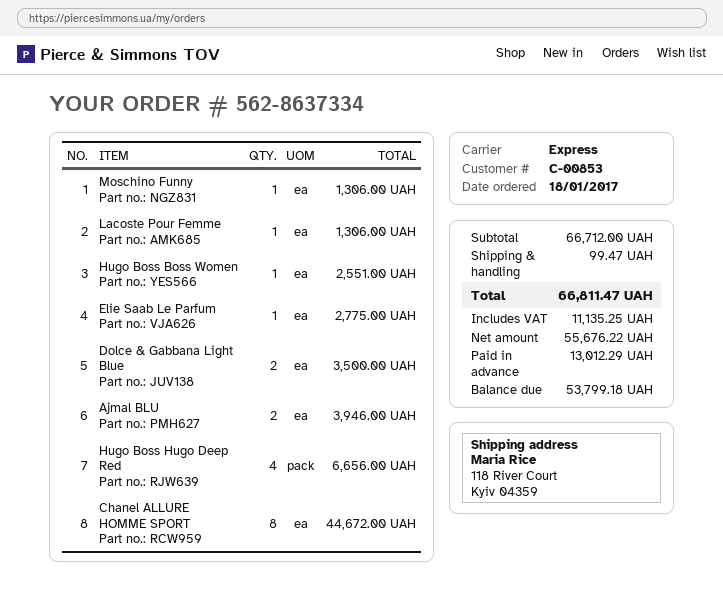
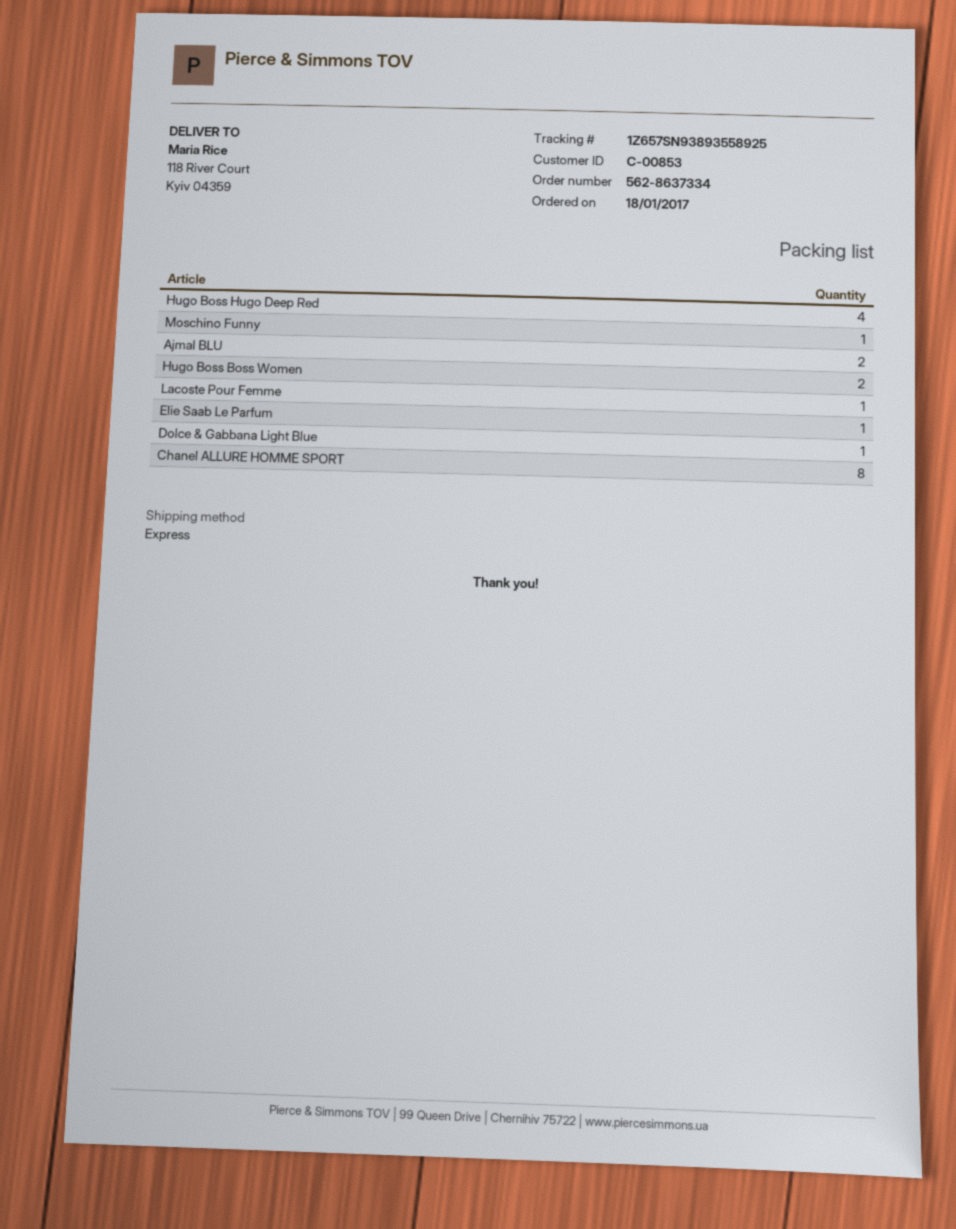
Hugo Boss Boss Women: 1 -> 2
Dolce & Gabbana Light Blue: 2 -> 1

